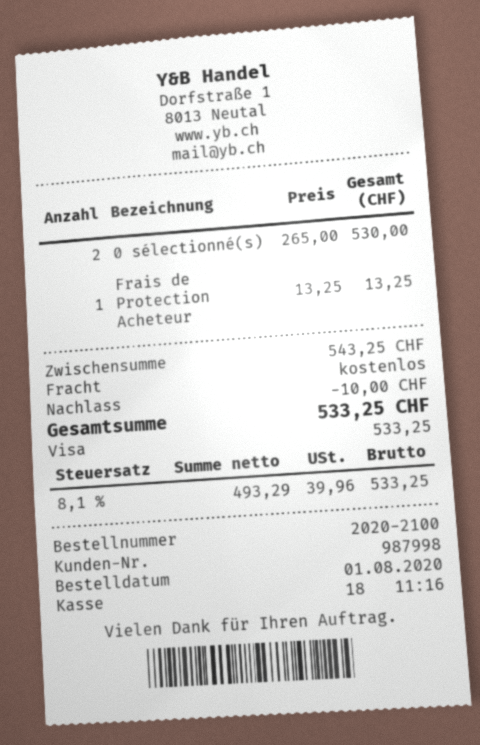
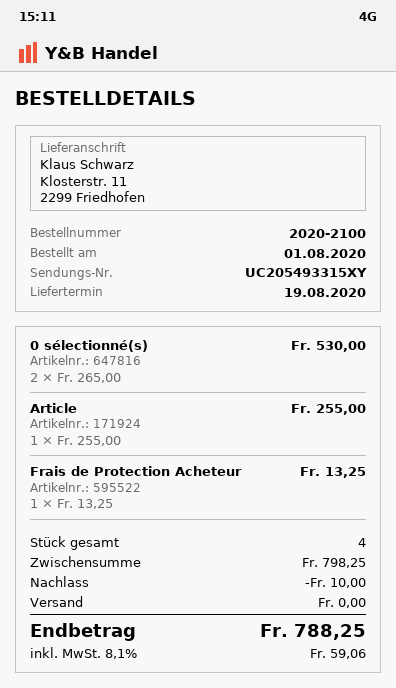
Article: none -> 1 x 255.00 = 255.00
subtotal: 543.25 -> 798.25
tax: 8.1% = 39.96 -> 8.1% = 59.06
total: 533.25 -> 788.25

